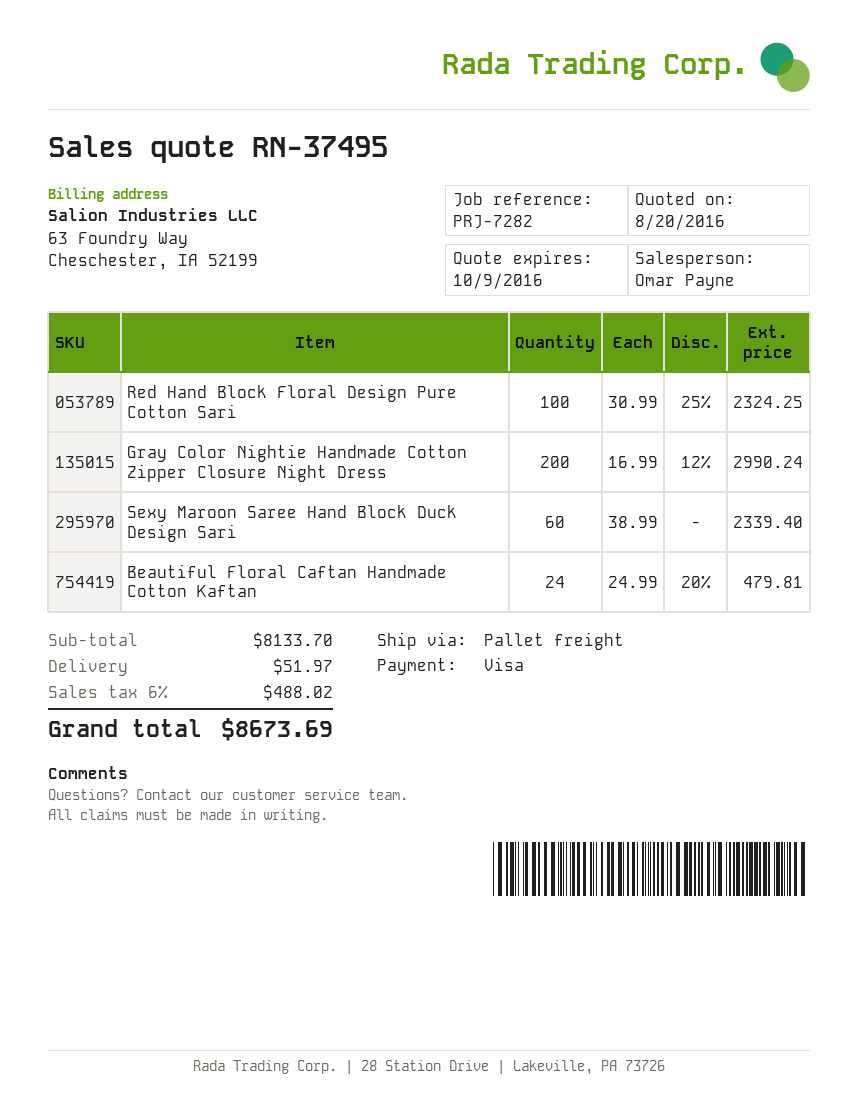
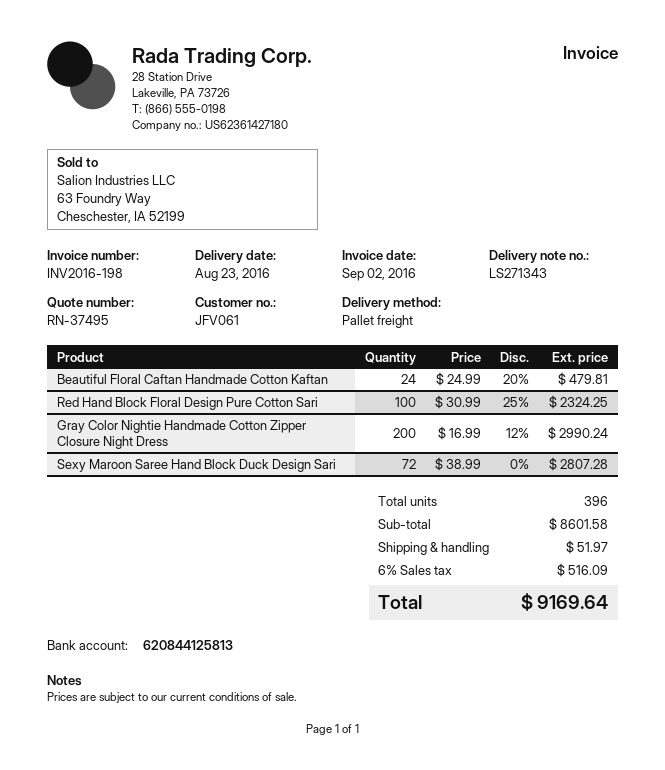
Sexy Maroon Saree Hand Block Duck Design Sari: 60 x 38.99 = 2339.40 -> 72 x 38.99 = 2807.28
subtotal: 8133.70 -> 8601.58
tax: 6% = 488.02 -> 6% = 516.09
total: 8673.69 -> 9169.64

